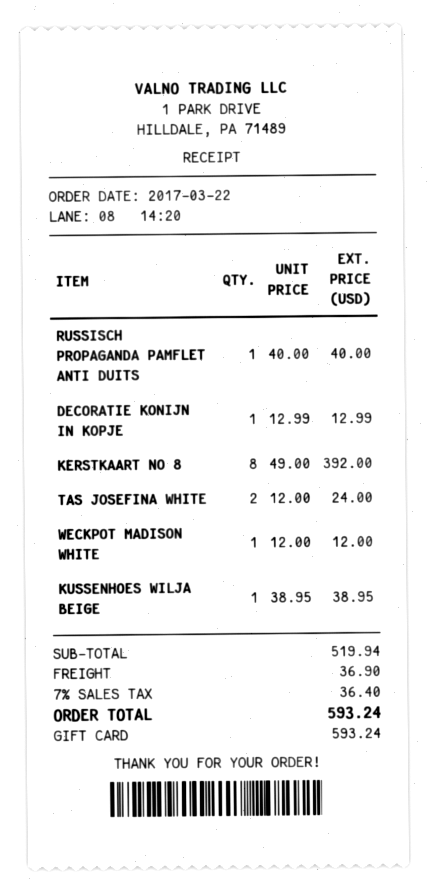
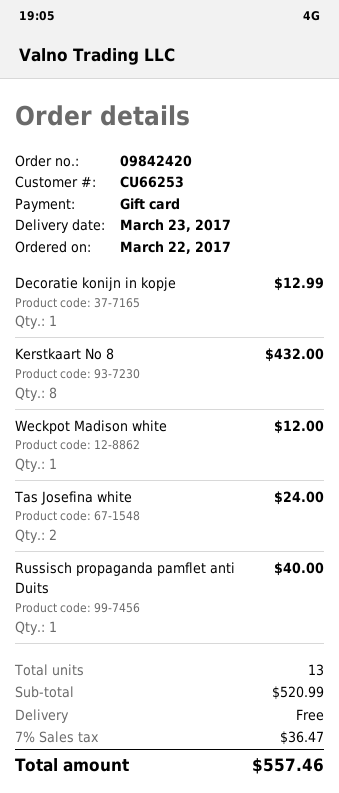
KERSTKAART NO 8: 8 for 392.00 -> 8 for 432.00
KUSSENHOES WILJA BEIGE: 1 for 38.95 -> none
subtotal: 519.94 -> 520.99
shipping: 36.90 -> 0.00
tax: 7% = 36.40 -> 7% = 36.47
total: 593.24 -> 557.46

